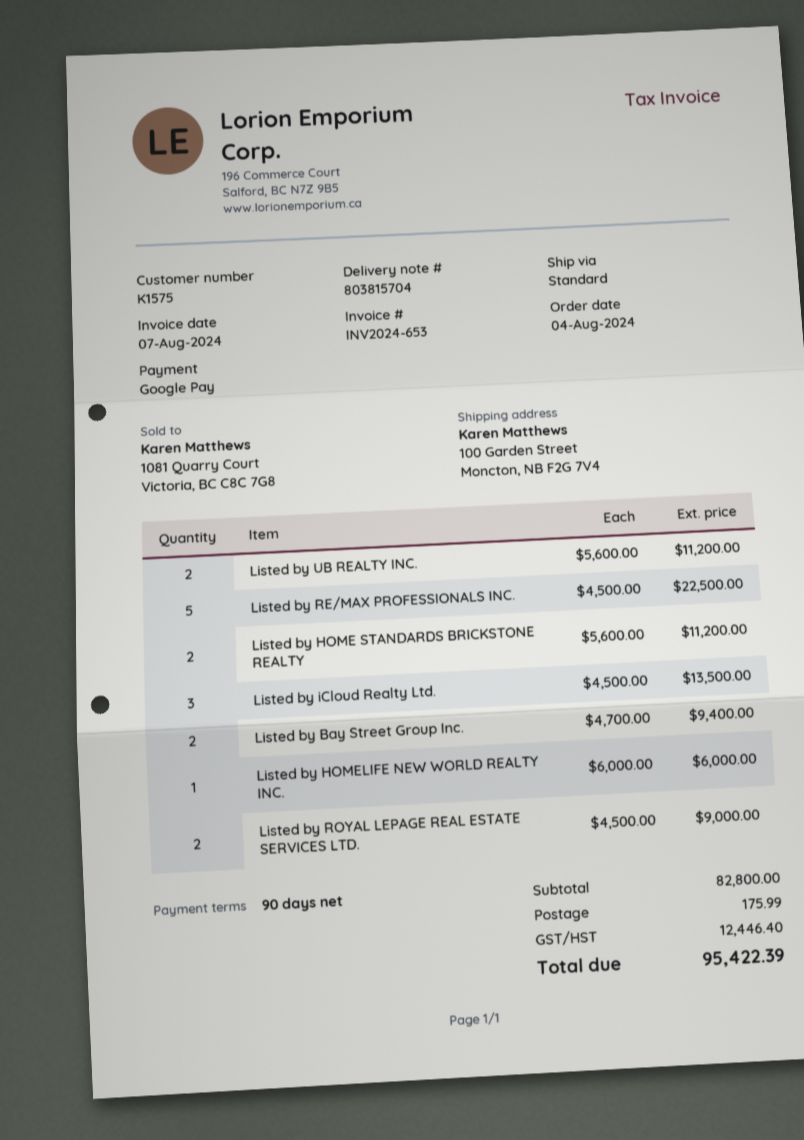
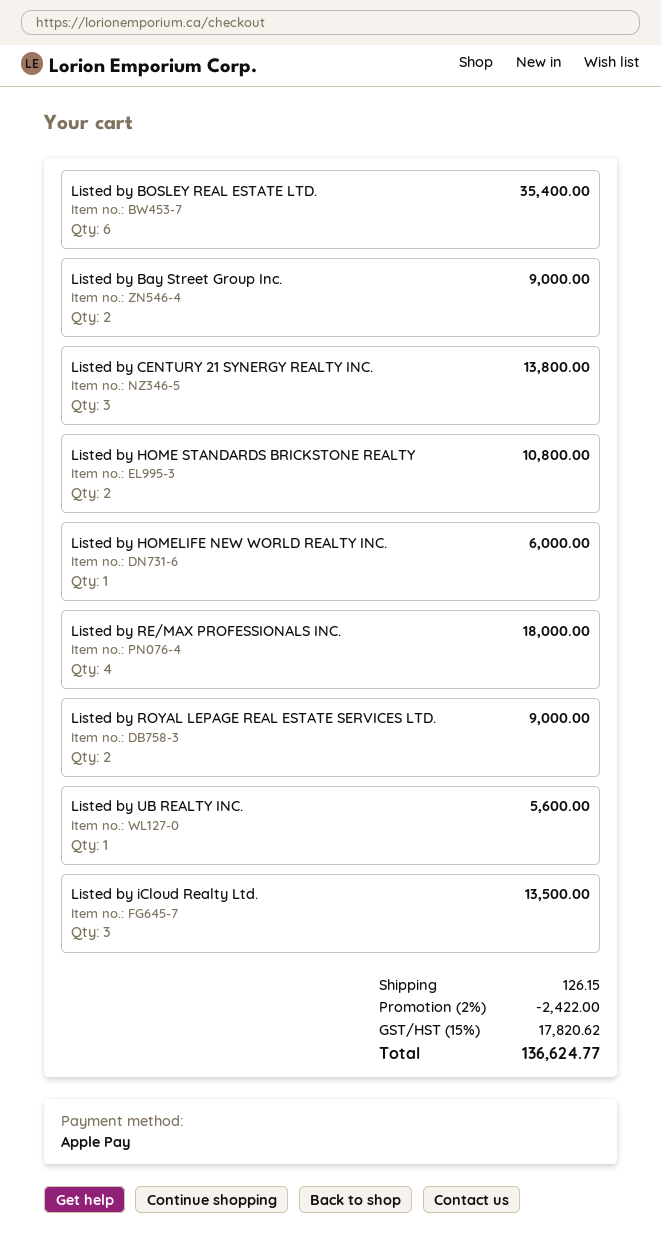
payment method: Google Pay -> Apple Pay
Listed by UB REALTY INC.: 2 for 11200.00 -> 1 for 5600.00
Listed by RE/MAX PROFESSIONALS INC.: 5 for 22500.00 -> 4 for 18000.00
Listed by HOME STANDARDS BRICKSTONE REALTY: 2 for 11200.00 -> 2 for 10800.00
Listed by Bay Street Group Inc.: 2 for 9400.00 -> 2 for 9000.00
Listed by BOSLEY REAL ESTATE LTD.: none -> 6 for 35400.00
Listed by CENTURY 21 SYNERGY REALTY INC.: none -> 3 for 13800.00
discount: none -> 2% = 2422.00
shipping: 175.99 -> 126.15
tax: 12446.40 -> 17820.62
total: 95422.39 -> 136624.77

